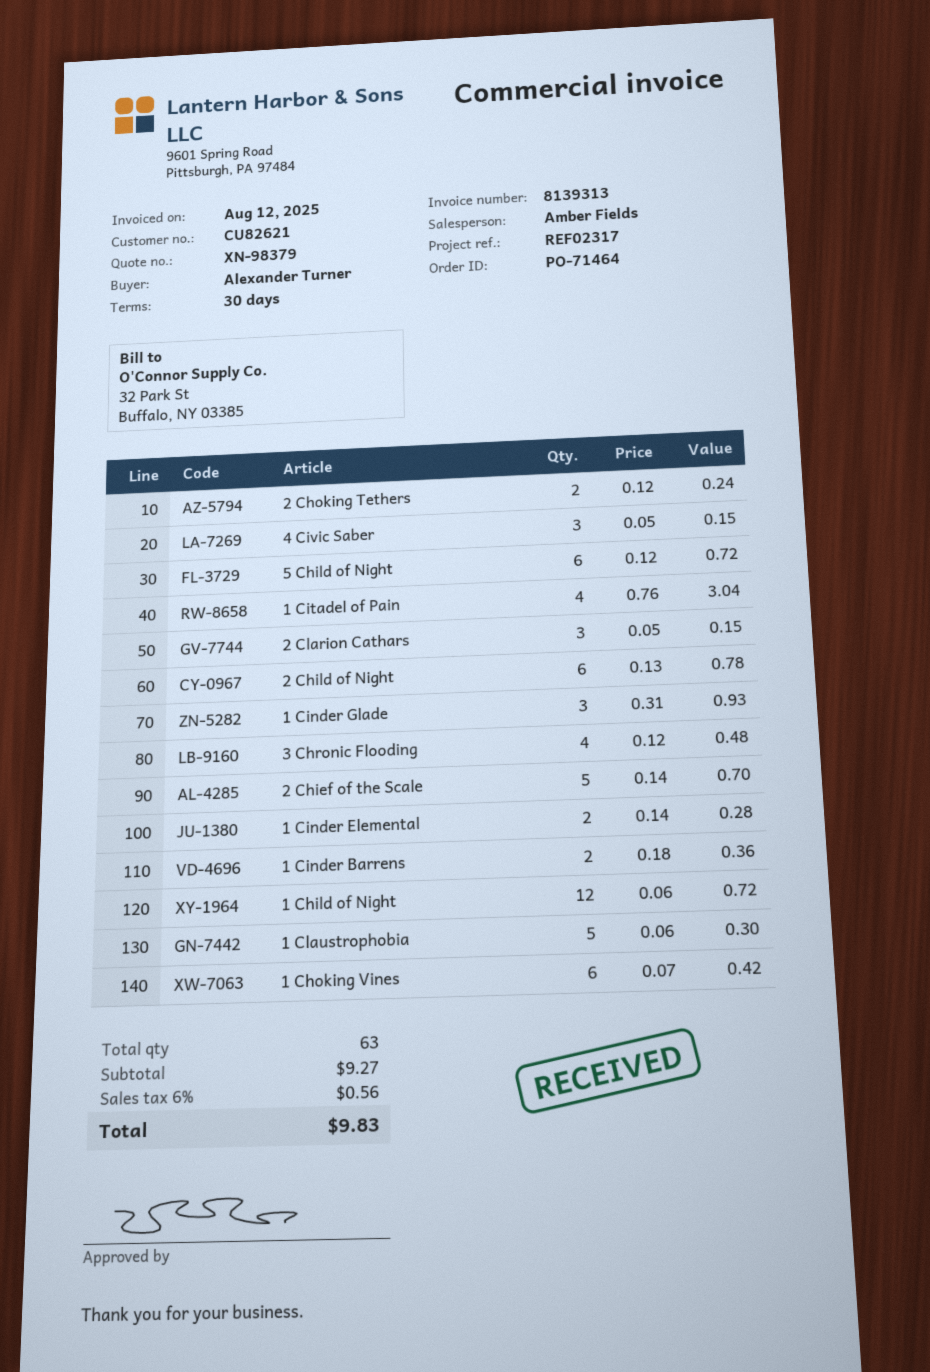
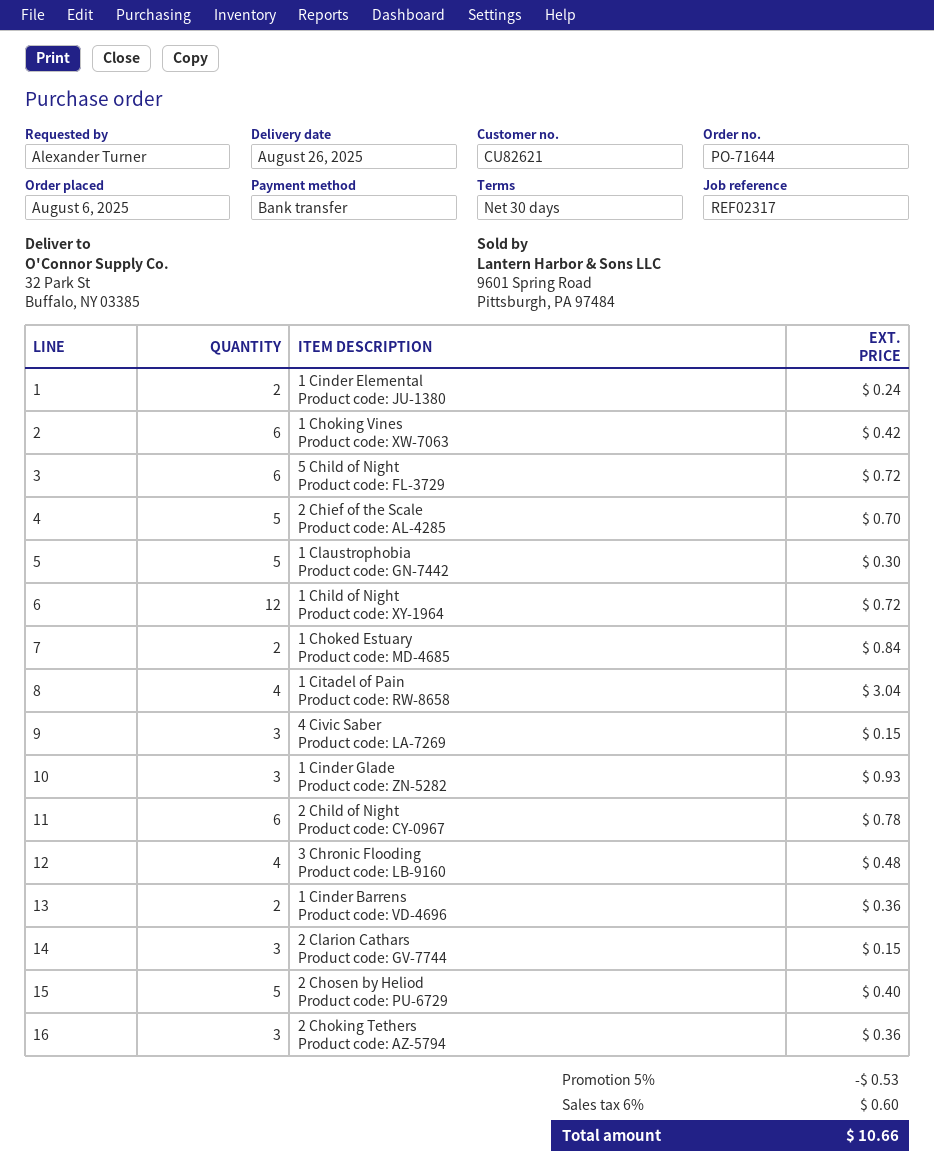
order number: PO-71464 -> PO-71644
2 Choking Tethers: 2 for 0.24 -> 3 for 0.36
1 Cinder Elemental: 2 for 0.28 -> 2 for 0.24
1 Choked Estuary: none -> 2 for 0.84
2 Chosen by Heliod: none -> 5 for 0.40
discount: none -> 5% = 0.53
tax: 6% = 0.56 -> 6% = 0.60
total: 9.83 -> 10.66

